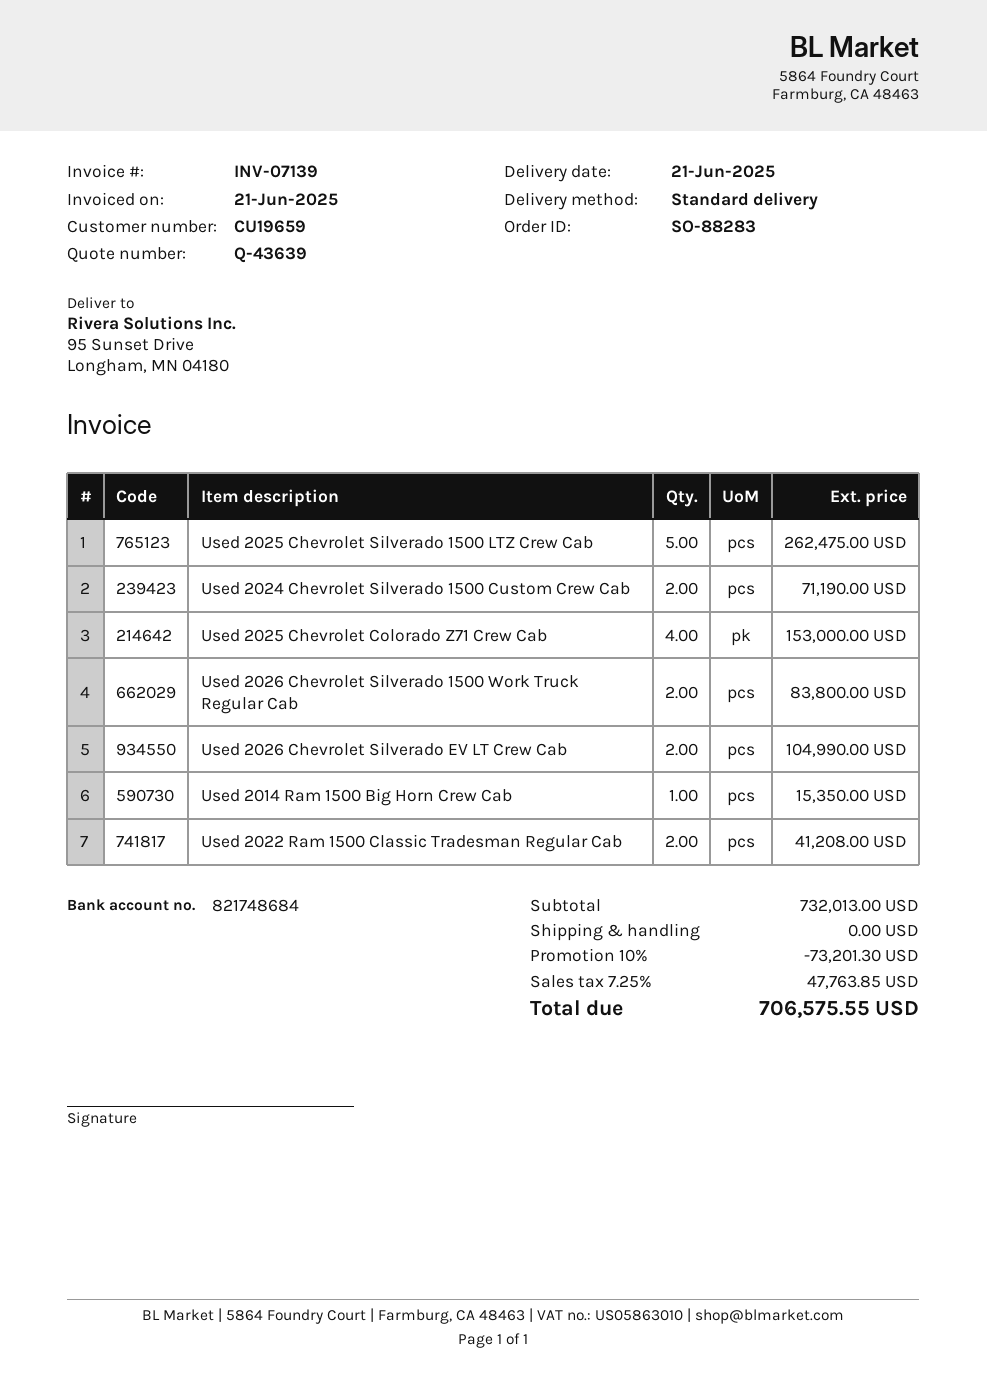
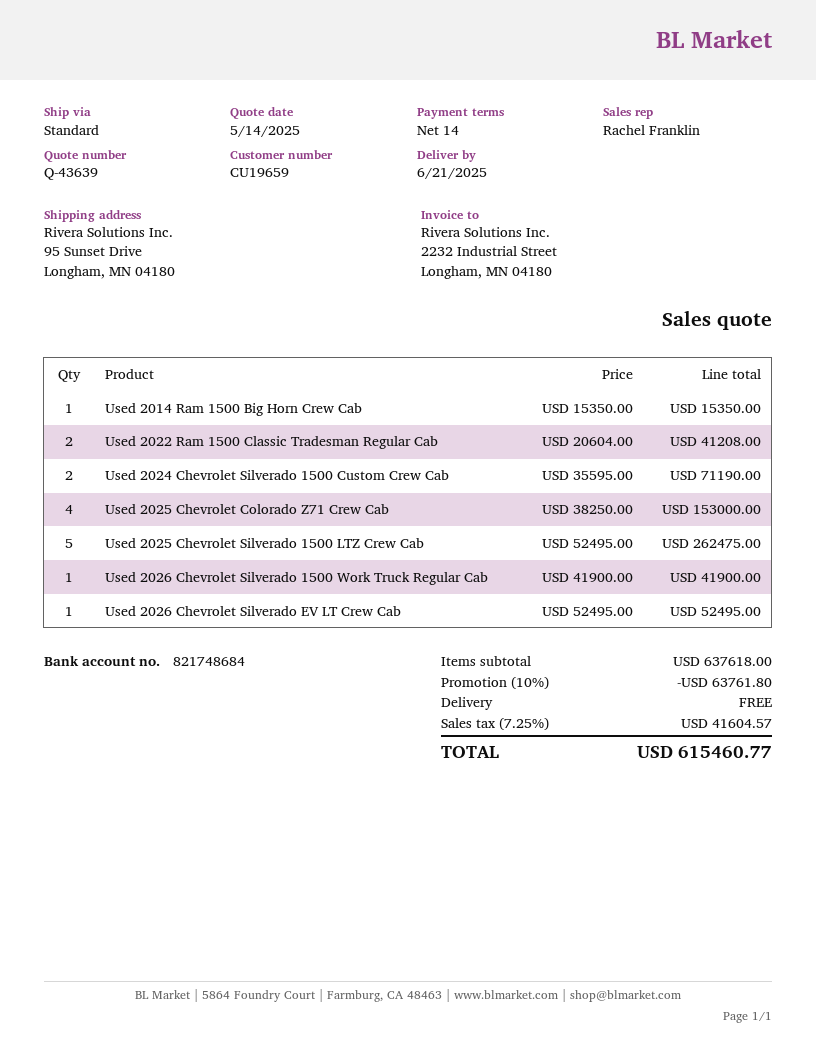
Used 2026 Chevrolet Silverado 1500 Work Truck Regular Cab: 2 for 83800.00 -> 1 for 41900.00
Used 2026 Chevrolet Silverado EV LT Crew Cab: 2 for 104990.00 -> 1 for 52495.00
subtotal: 732013.00 -> 637618.00
discount: 10% = 73201.30 -> 10% = 63761.80
tax: 7.25% = 47763.85 -> 7.25% = 41604.57
total: 706575.55 -> 615460.77

